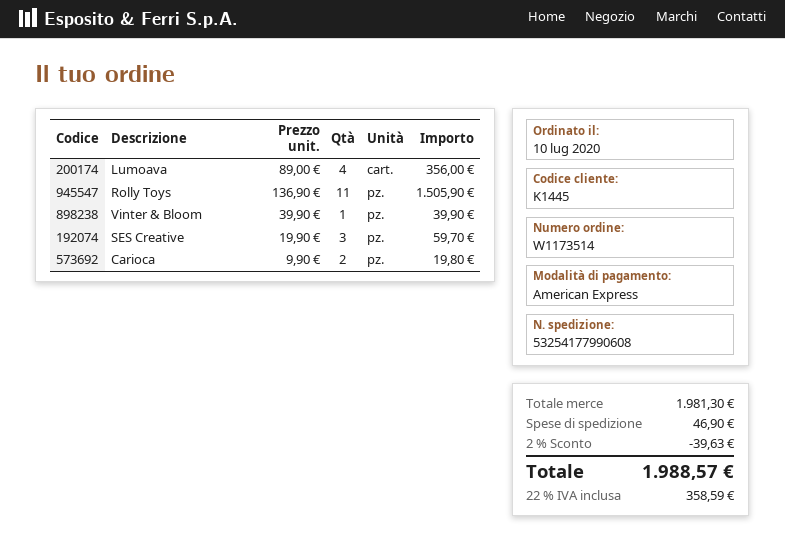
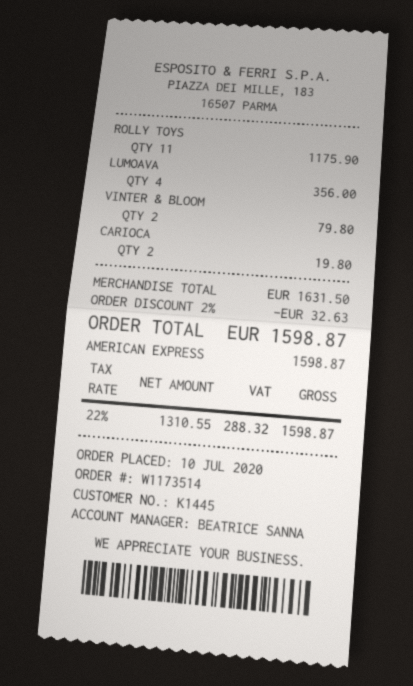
Rolly Toys: 11 for 1505.90 -> 11 for 1175.90
Vinter & Bloom: 1 for 39.90 -> 2 for 79.80
SES Creative: 3 for 59.70 -> none
subtotal: 1981.30 -> 1631.50
discount: 2% = 39.63 -> 2% = 32.63
shipping: 46.90 -> none
tax: 22% = 358.59 -> 22% = 288.32
total: 1988.57 -> 1598.87

